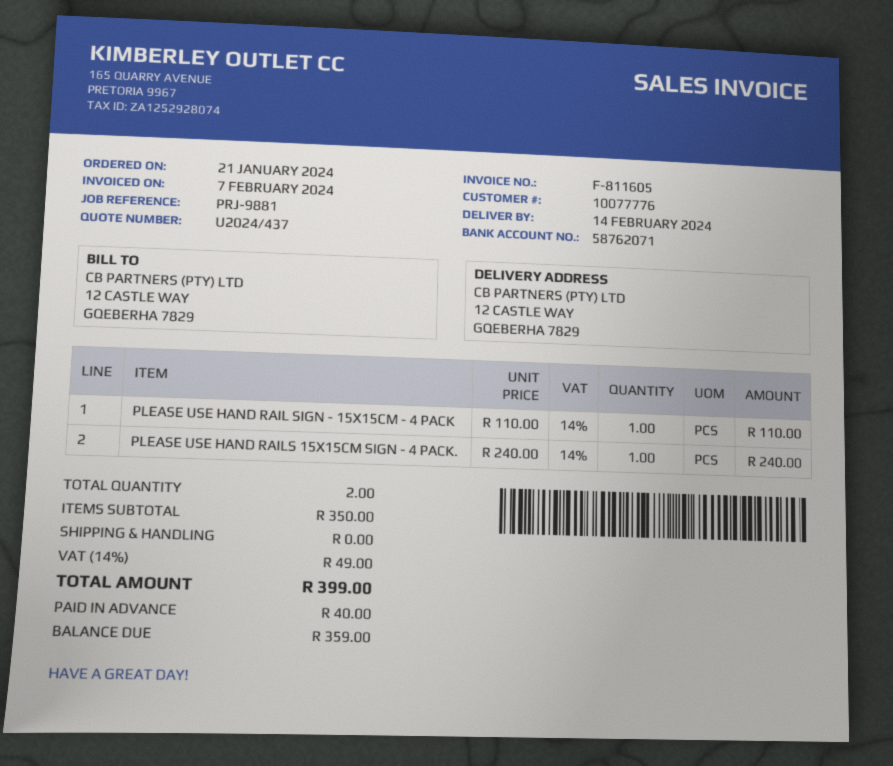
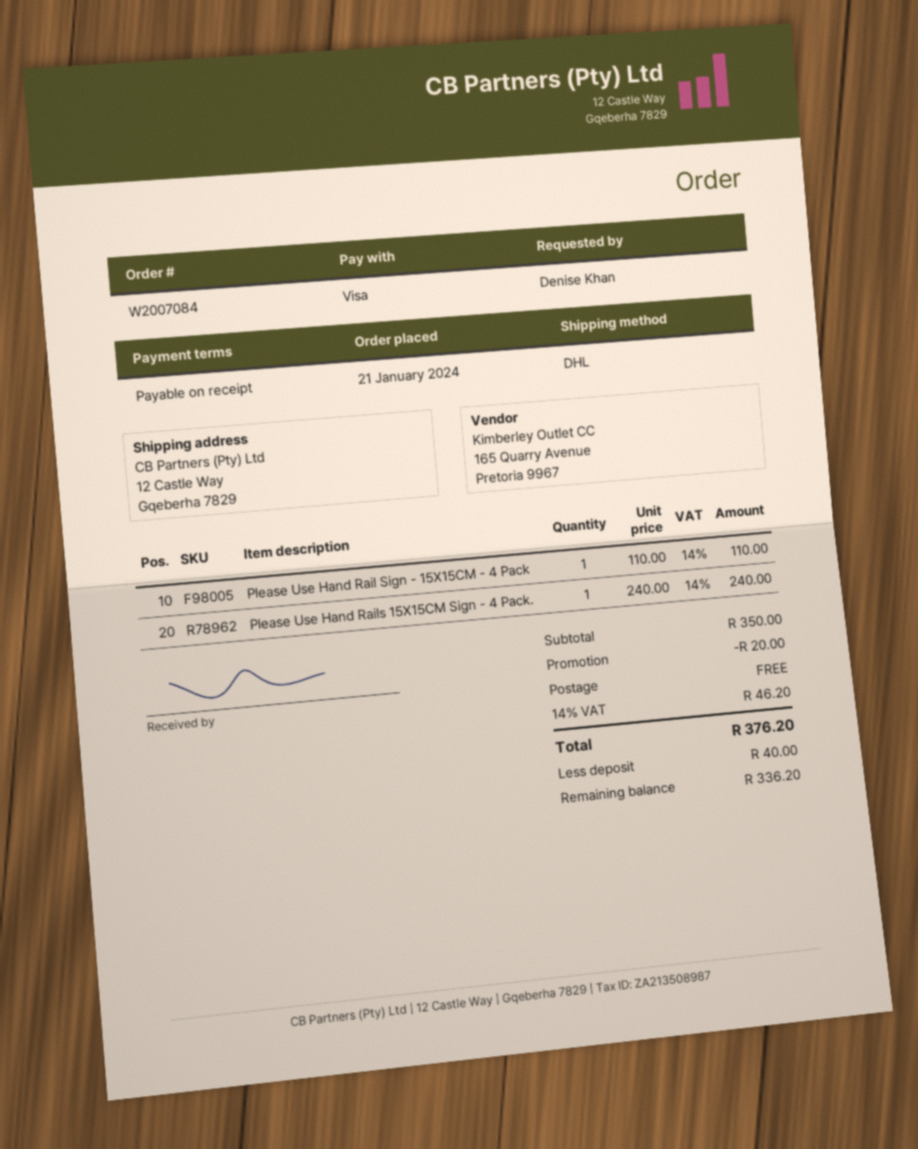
discount: none -> 20.00
tax: 14% = 49.00 -> 14% = 46.20
total: 399.00 -> 376.20
balance: 359.00 -> 336.20

